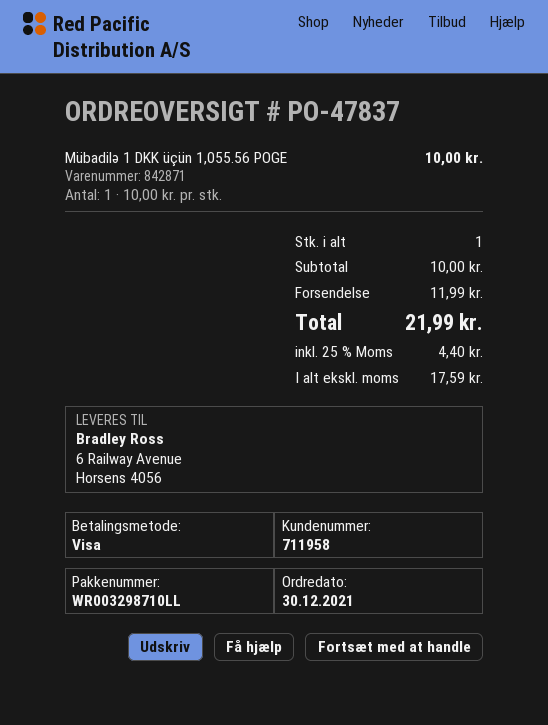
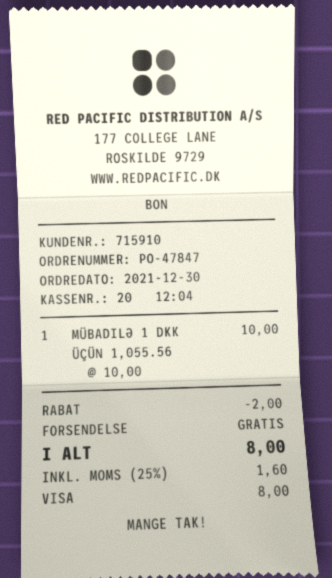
order number: PO-47837 -> PO-47847
customer number: 711958 -> 715910
discount: none -> 2.00
shipping: 11.99 -> 0.00
tax: 25% = 4.40 -> 25% = 1.60
total: 21.99 -> 8.00

